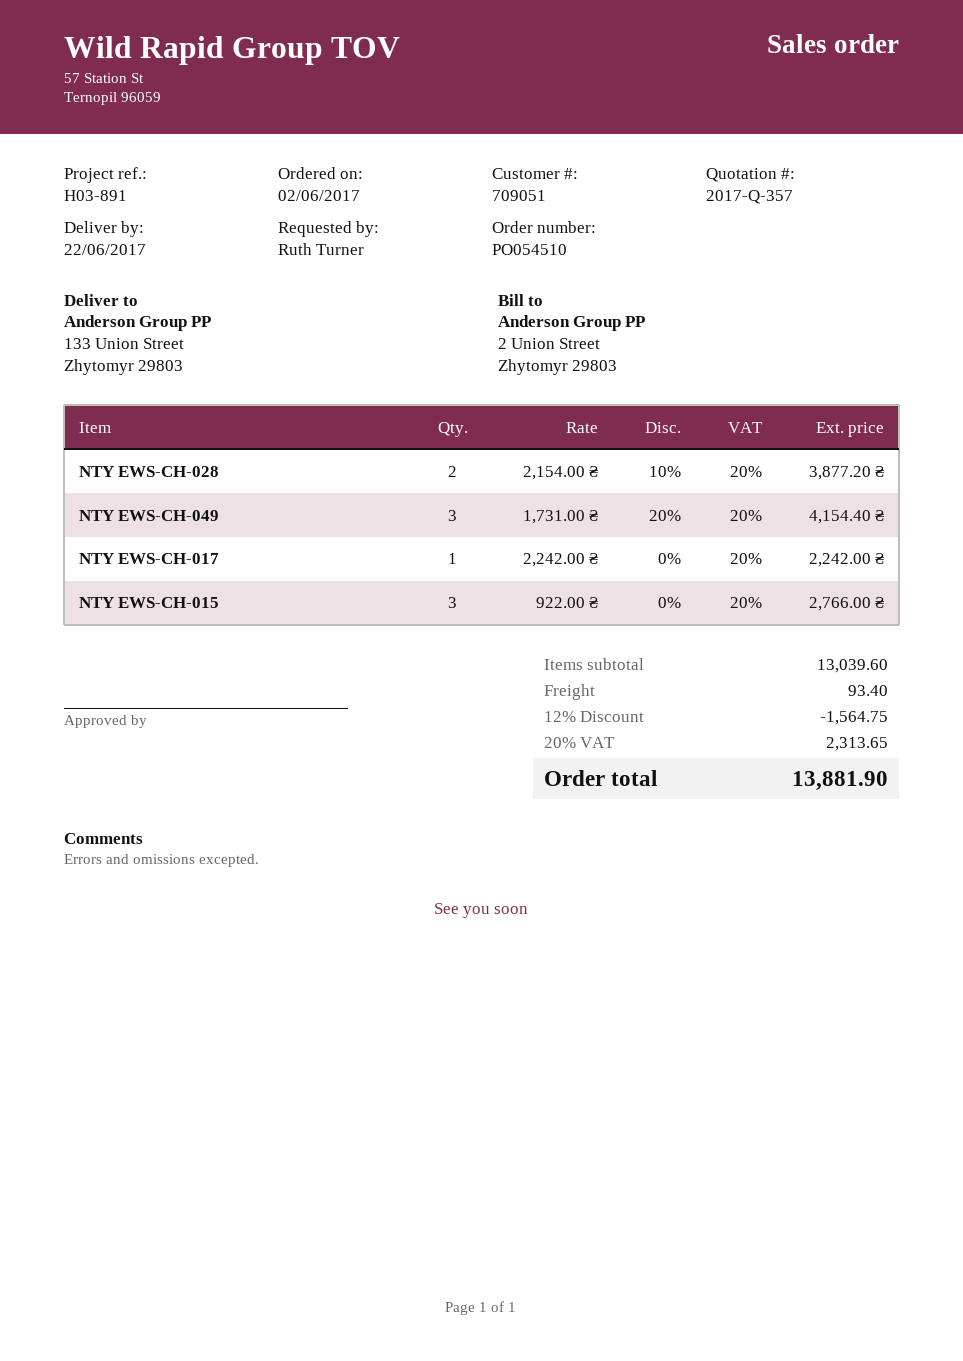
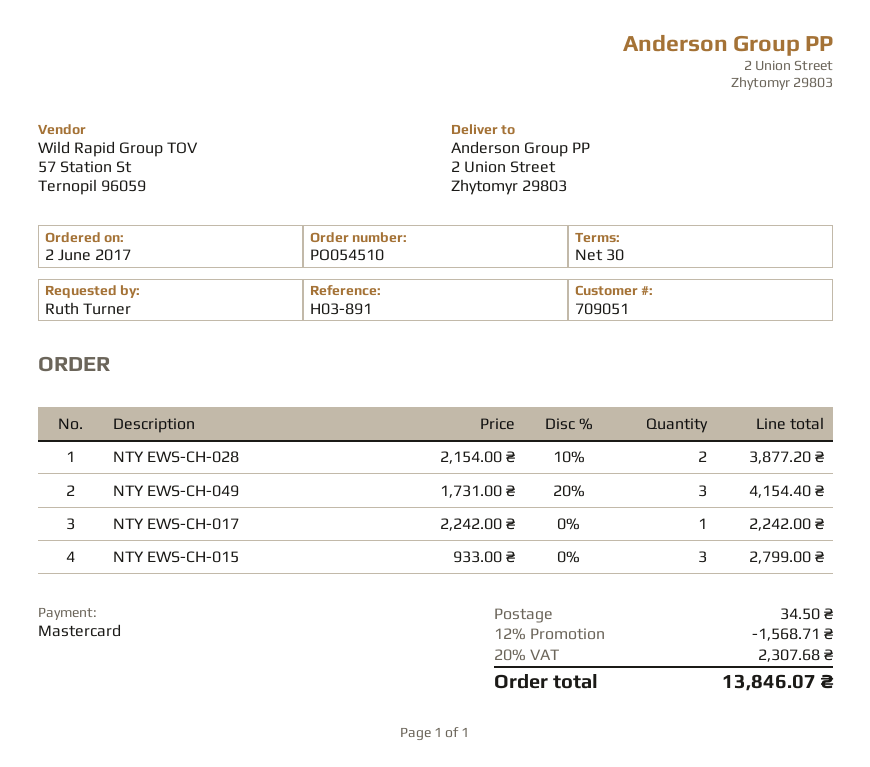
ship to: 133 Union Street, Zhytomyr 29803 -> 2 Union Street, Zhytomyr 29803
NTY EWS-CH-015: 3 x 922.00 = 2766.00 -> 3 x 933.00 = 2799.00
discount: 12% = 1564.75 -> 12% = 1568.71
shipping: 93.40 -> 34.50
tax: 20% = 2313.65 -> 20% = 2307.68
total: 13881.90 -> 13846.07

